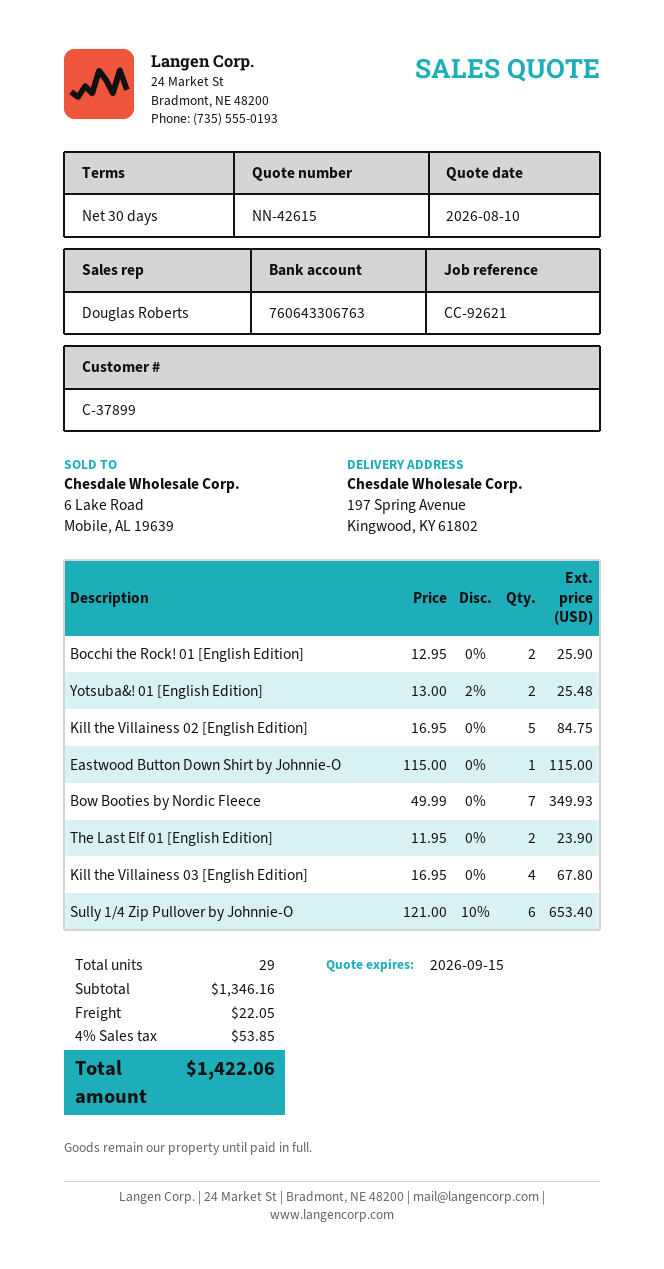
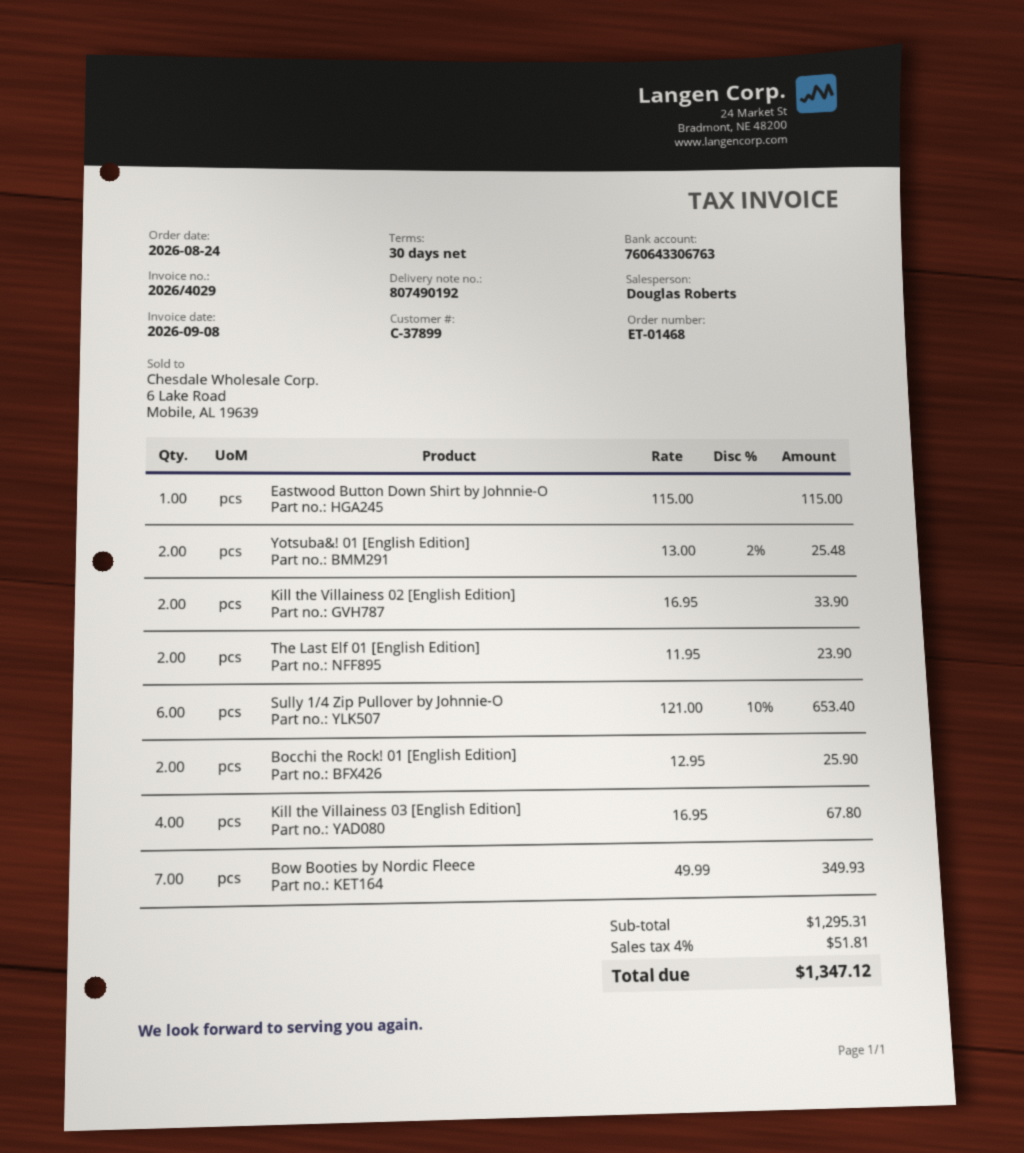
Kill the Villainess 02 [English Edition]: 5 x 16.95 = 84.75 -> 2 x 16.95 = 33.90
subtotal: 1346.16 -> 1295.31
shipping: 22.05 -> none
tax: 4% = 53.85 -> 4% = 51.81
total: 1422.06 -> 1347.12

